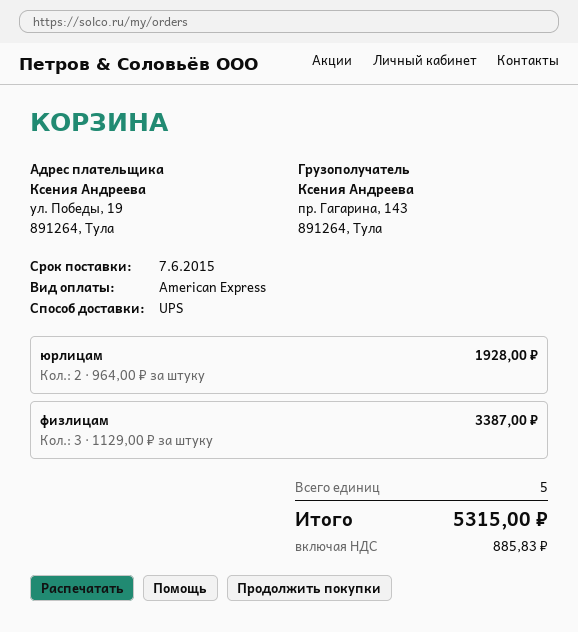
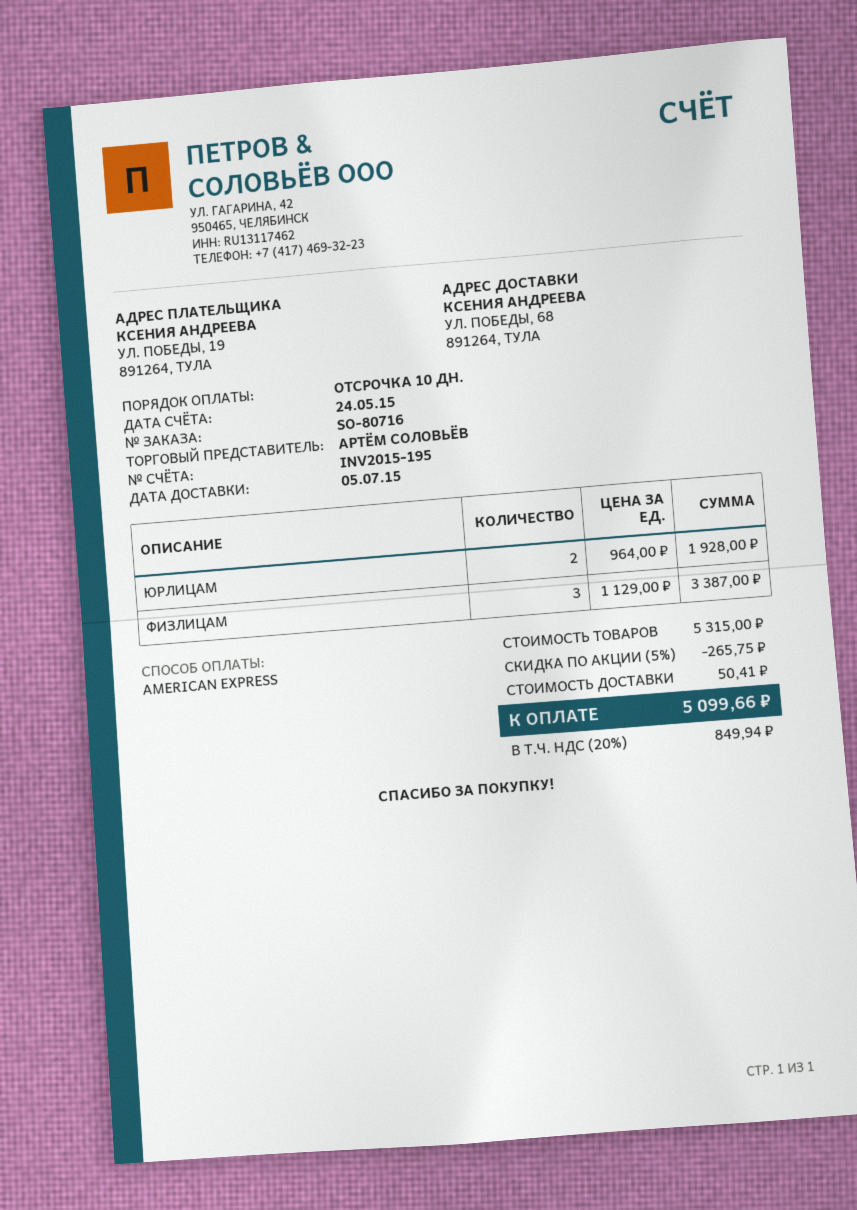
delivery date: 2015-06-07 -> 2015-07-05
ship to: пр. Гагарина, 143, 891264, Тула -> УЛ. ПОБЕДЫ, 68, 891264, ТУЛА
discount: none -> 5% = 265.75
shipping: none -> 50.41
tax: 885.83 -> 849.94
total: 5315.00 -> 5099.66

